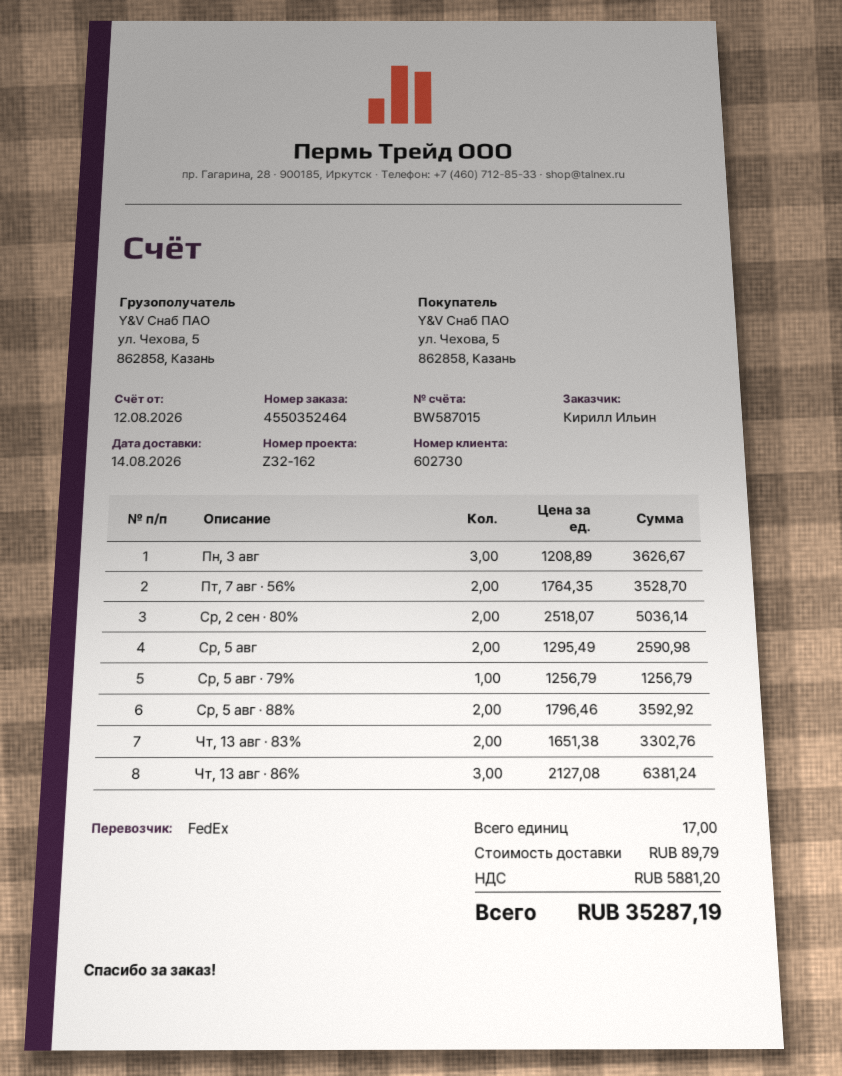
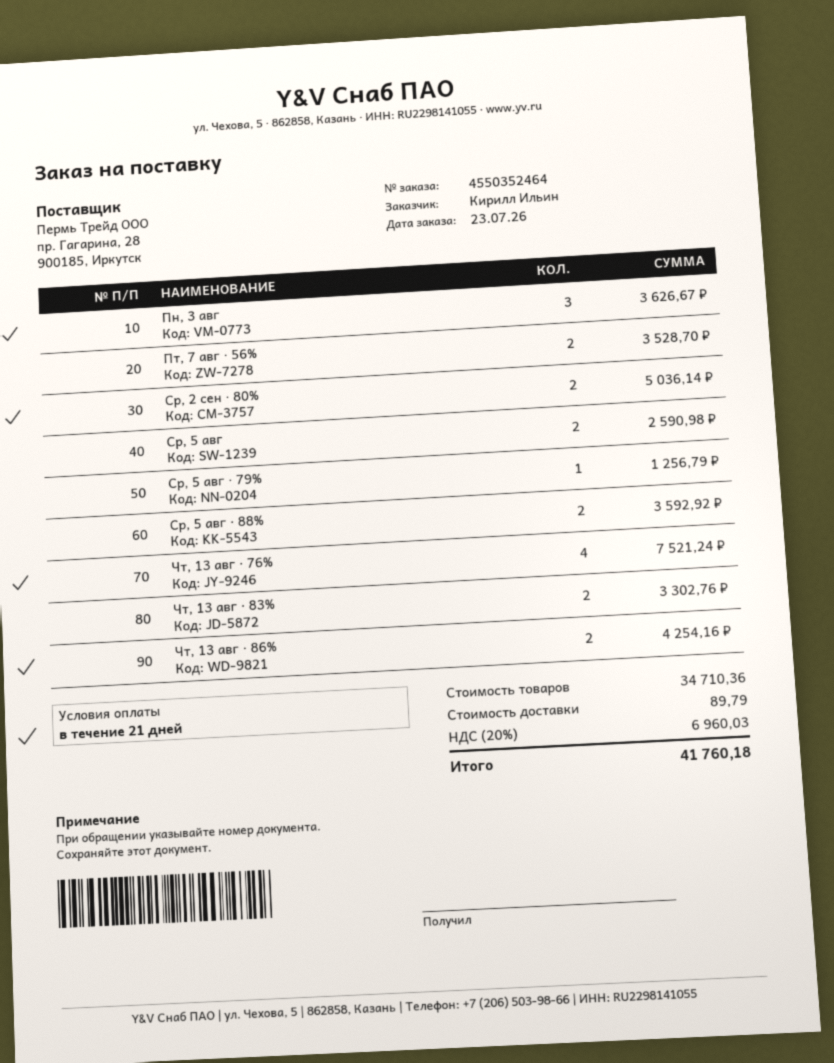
Чт, 13 авг · 86%: 3 for 6381.24 -> 2 for 4254.16
Чт, 13 авг · 76%: none -> 4 for 7521.24
tax: 5881.20 -> 6960.03
total: 35287.19 -> 41760.18

